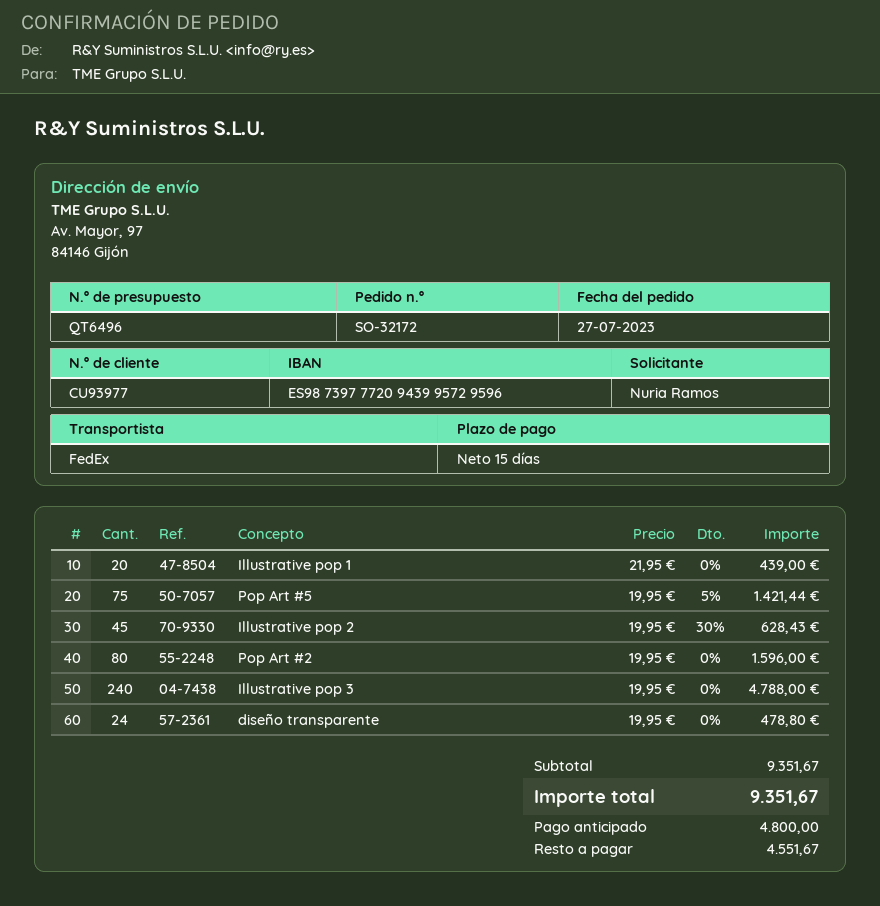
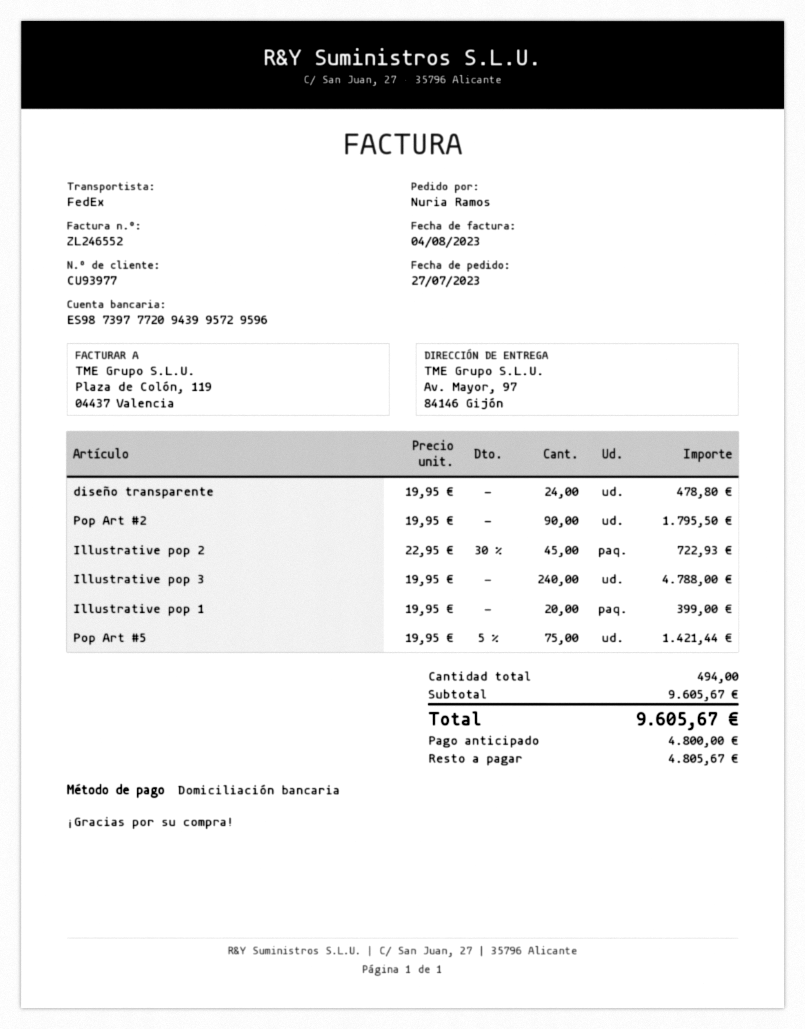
Illustrative pop 1: 20 x 21.95 = 439.00 -> 20 x 19.95 = 399.00
Illustrative pop 2: 45 x 19.95 - 30% = 628.43 -> 45 x 22.95 - 30% = 722.93
Pop Art #2: 80 x 19.95 = 1596.00 -> 90 x 19.95 = 1795.50
subtotal: 9351.67 -> 9605.67
total: 9351.67 -> 9605.67
balance: 4551.67 -> 4805.67

